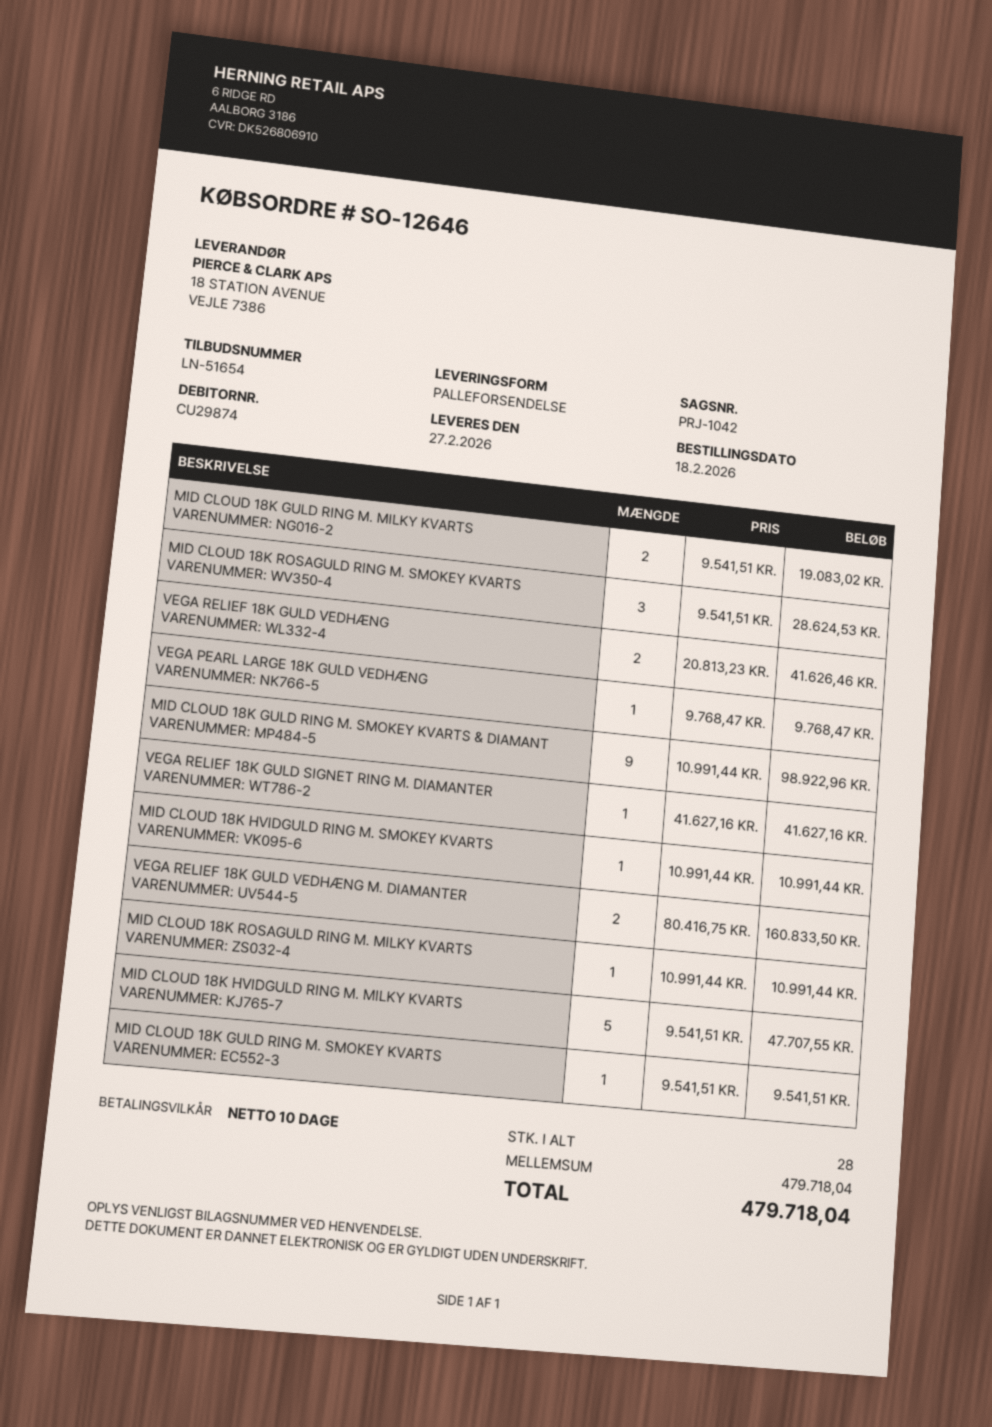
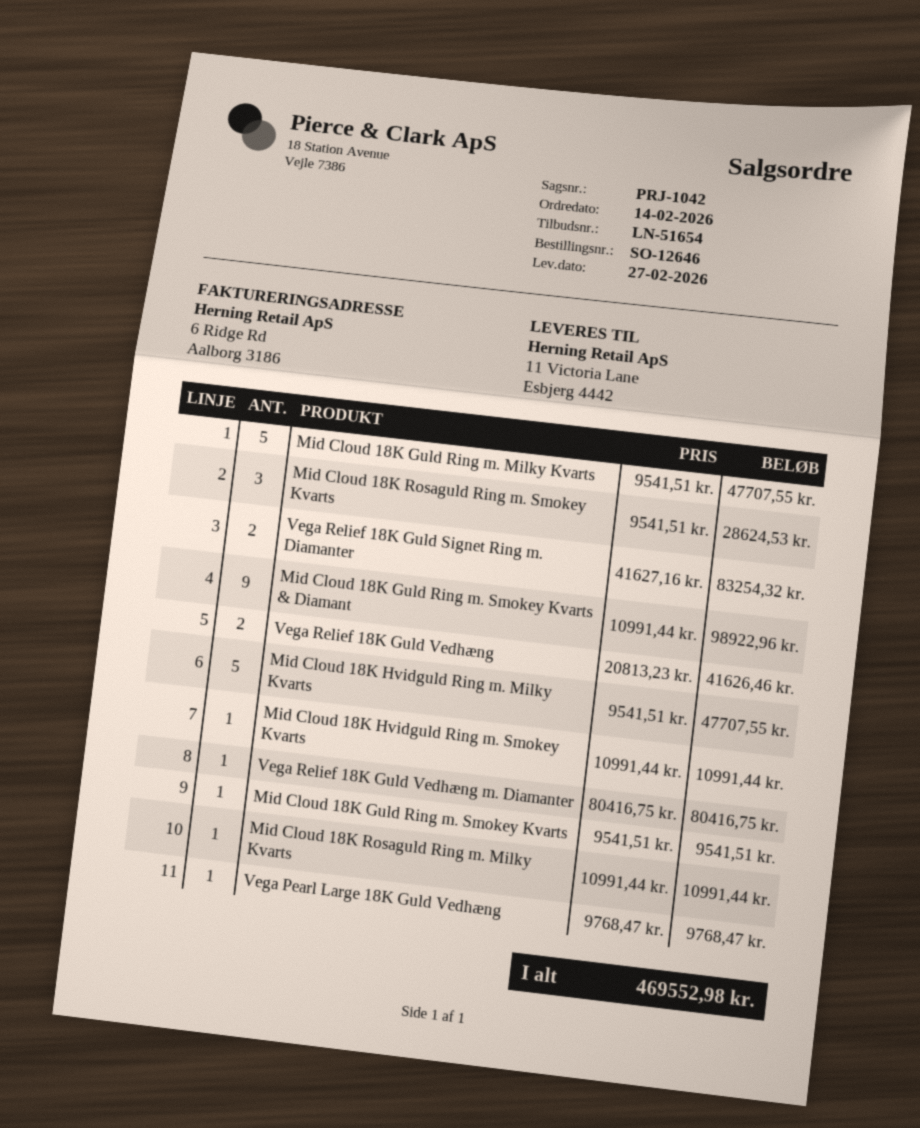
order date: 2026-02-18 -> 2026-02-14
MID CLOUD 18K GULD RING M. MILKY KVARTS: 2 x 9541.51 = 19083.02 -> 5 x 9541.51 = 47707.55
VEGA RELIEF 18K GULD SIGNET RING M. DIAMANTER: 1 x 41627.16 = 41627.16 -> 2 x 41627.16 = 83254.32
VEGA RELIEF 18K GULD VEDHÆNG M. DIAMANTER: 2 x 80416.75 = 160833.50 -> 1 x 80416.75 = 80416.75
total: 479718.04 -> 469552.98

